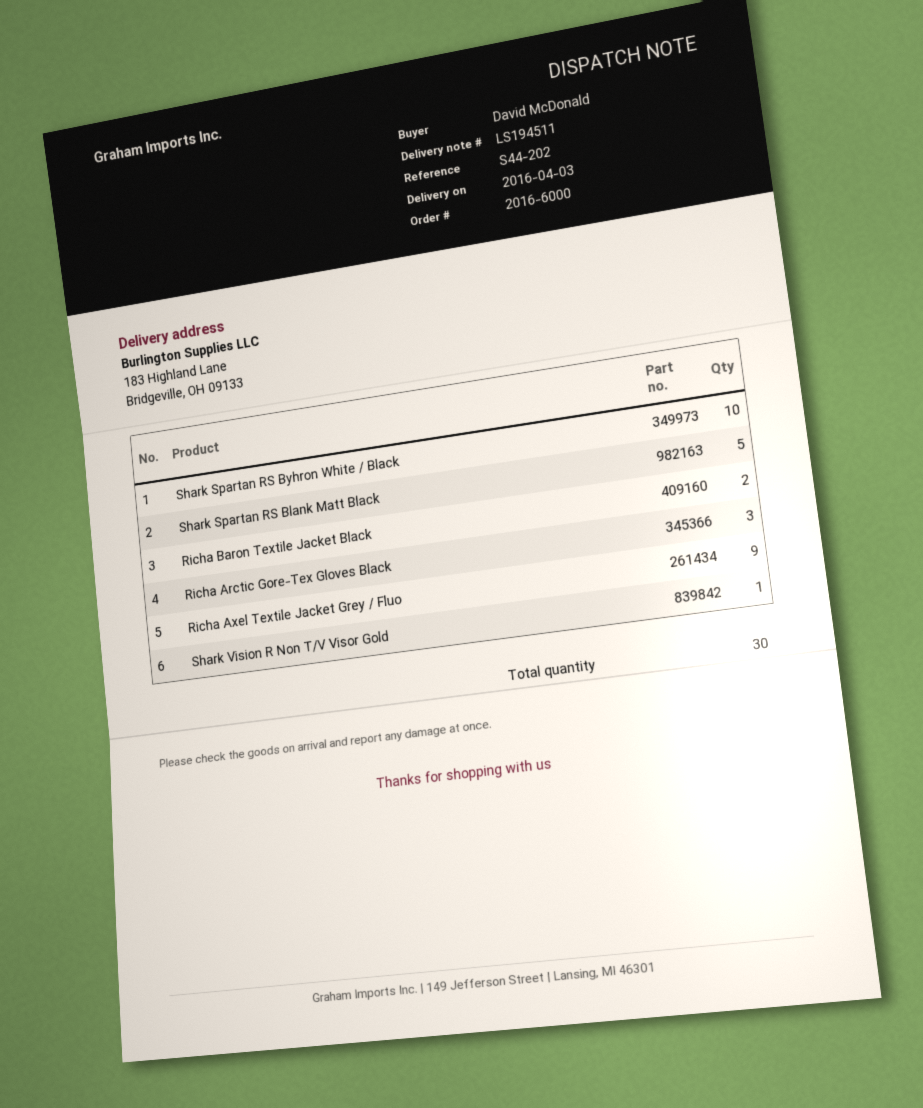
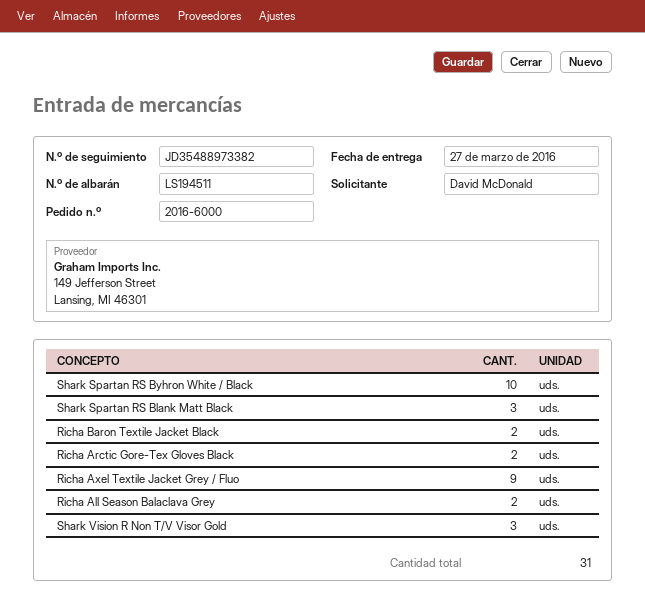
delivery date: 2016-04-03 -> 2016-03-27
Shark Spartan RS Blank Matt Black: 5 -> 3
Richa Arctic Gore-Tex Gloves Black: 3 -> 2
Shark Vision R Non T/V Visor Gold: 1 -> 3
Richa All Season Balaclava Grey: none -> 2
total quantity: 30 -> 31

